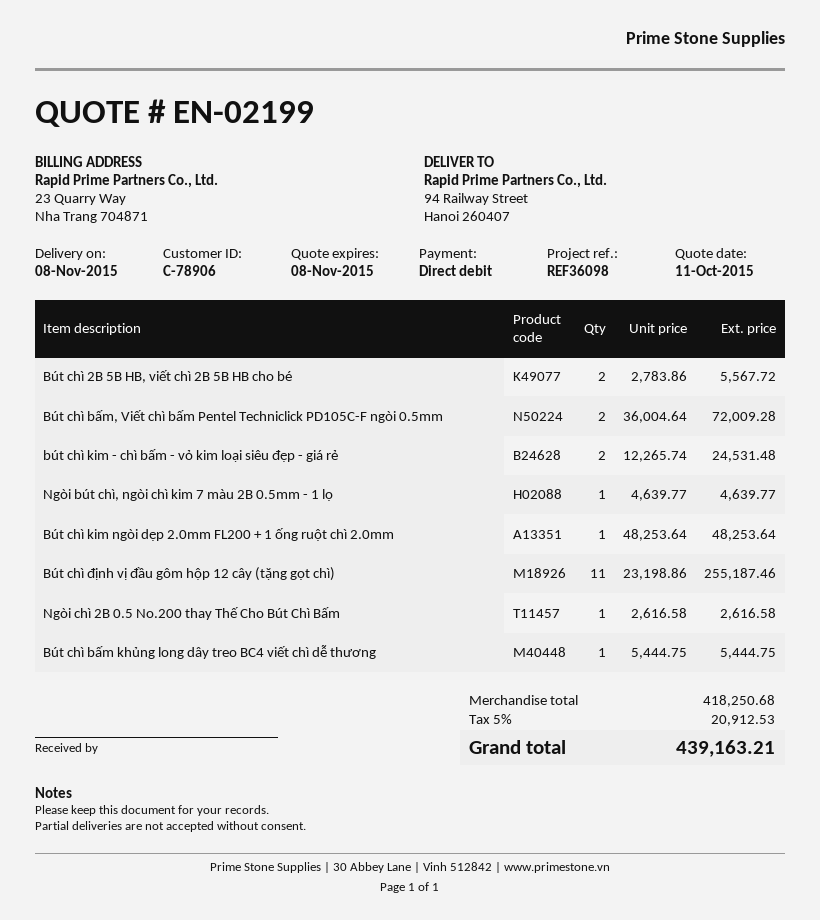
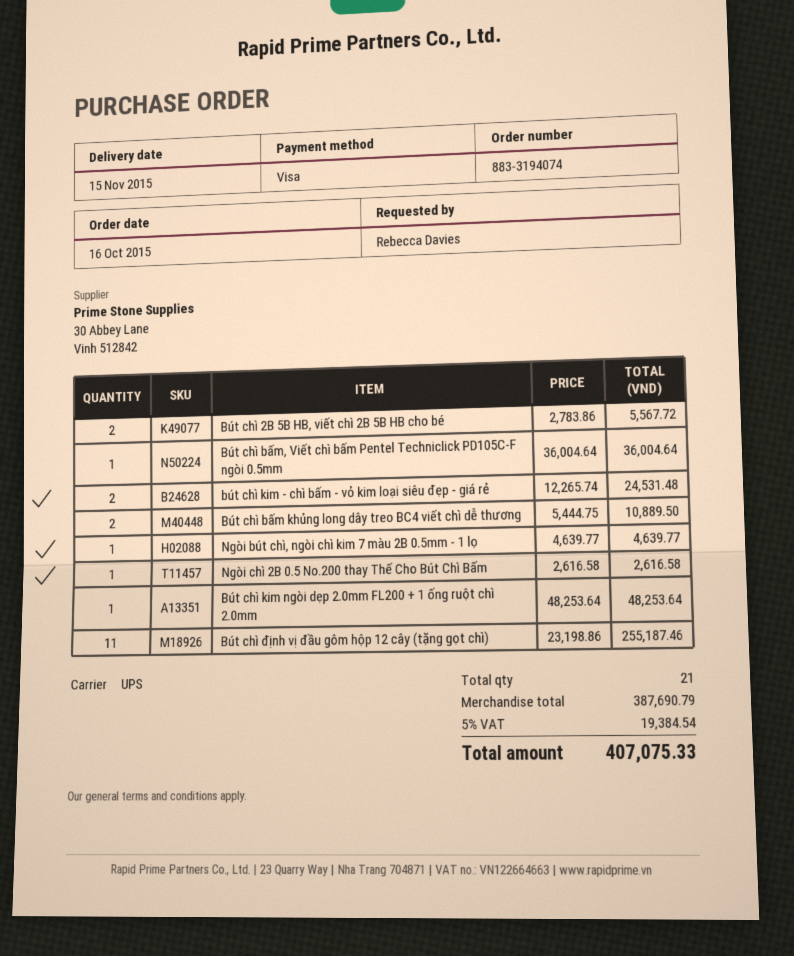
delivery date: 2015-11-08 -> 2015-11-15
payment method: direct debit -> Visa
Bút chì bấm, Viết chì bấm Pentel Techniclick PD105C-F ngòi 0.5mm: 2 x 36004.64 = 72009.28 -> 1 x 36004.64 = 36004.64
Bút chì bấm khủng long dây treo BC4 viết chì dễ thương: 1 x 5444.75 = 5444.75 -> 2 x 5444.75 = 10889.50
subtotal: 418250.68 -> 387690.79
tax: 5% = 20912.53 -> 5% = 19384.54
total: 439163.21 -> 407075.33

